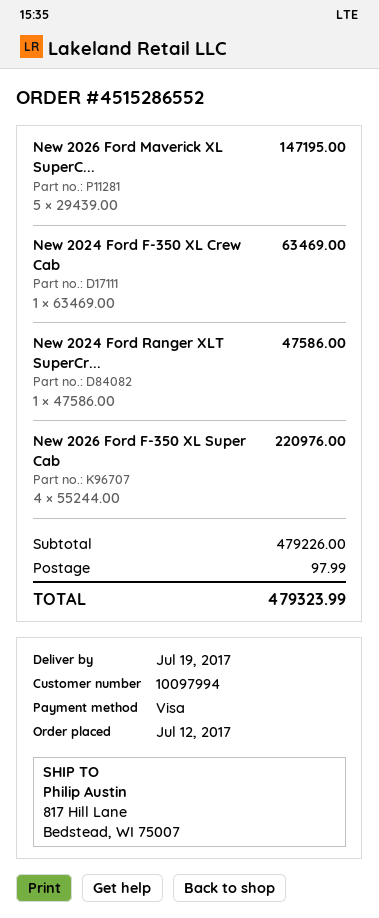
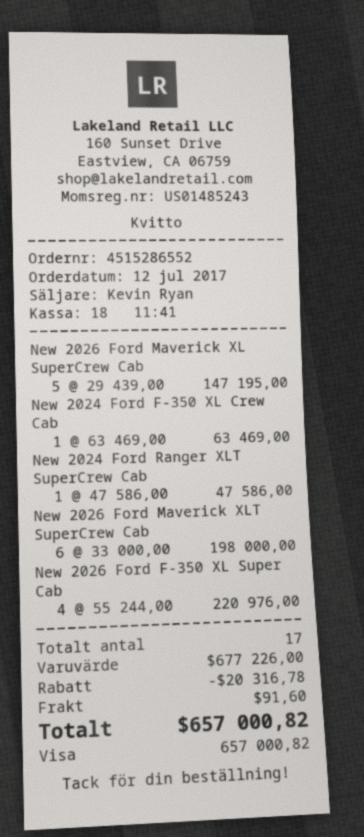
New 2026 Ford Maverick XLT SuperCrew Cab: none -> 6 x 33000.00 = 198000.00
subtotal: 479226.00 -> 677226.00
discount: none -> 20316.78
shipping: 97.99 -> 91.60
total: 479323.99 -> 657000.82

